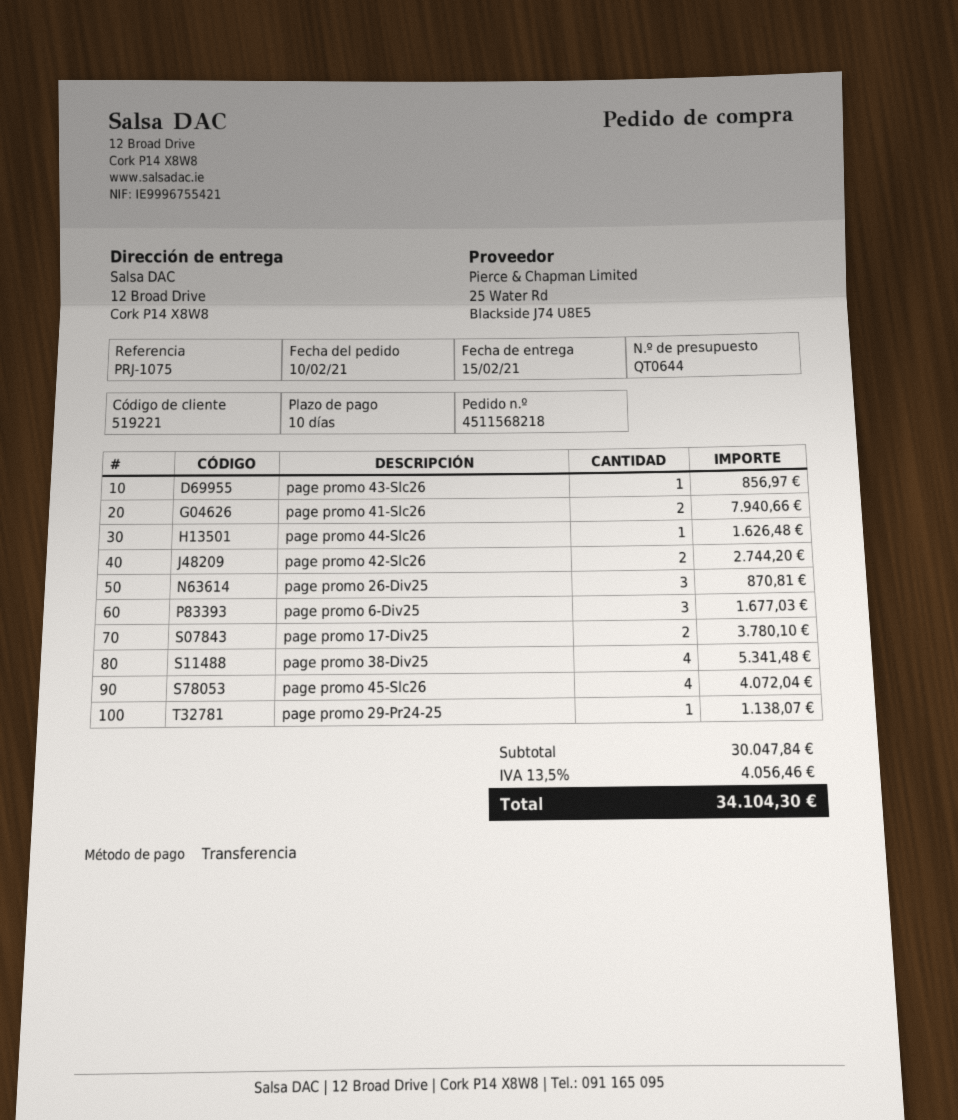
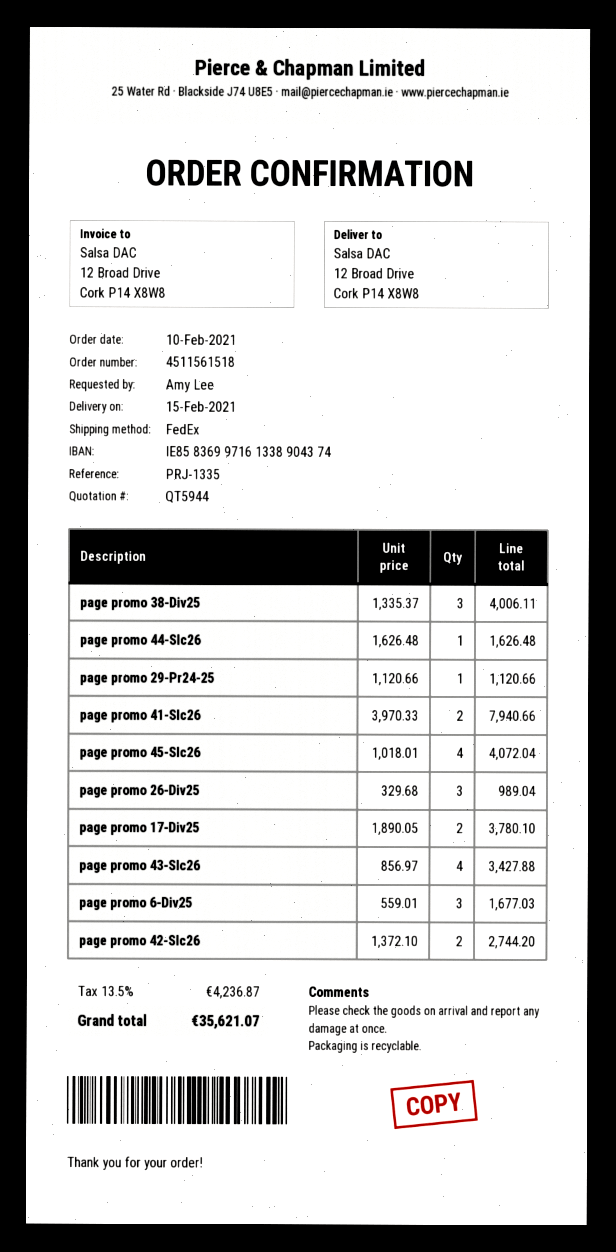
quote number: QT0644 -> QT5944
order number: 4511568218 -> 4511561518
reference: PRJ-1075 -> PRJ-1335
page promo 43-Slc26: 1 for 856.97 -> 4 for 3427.88
page promo 26-Div25: 3 for 870.81 -> 3 for 989.04
page promo 38-Div25: 4 for 5341.48 -> 3 for 4006.11
page promo 29-Pr24-25: 1 for 1138.07 -> 1 for 1120.66
tax: 13.5% = 4056.46 -> 13.5% = 4236.87
total: 34104.30 -> 35621.07

